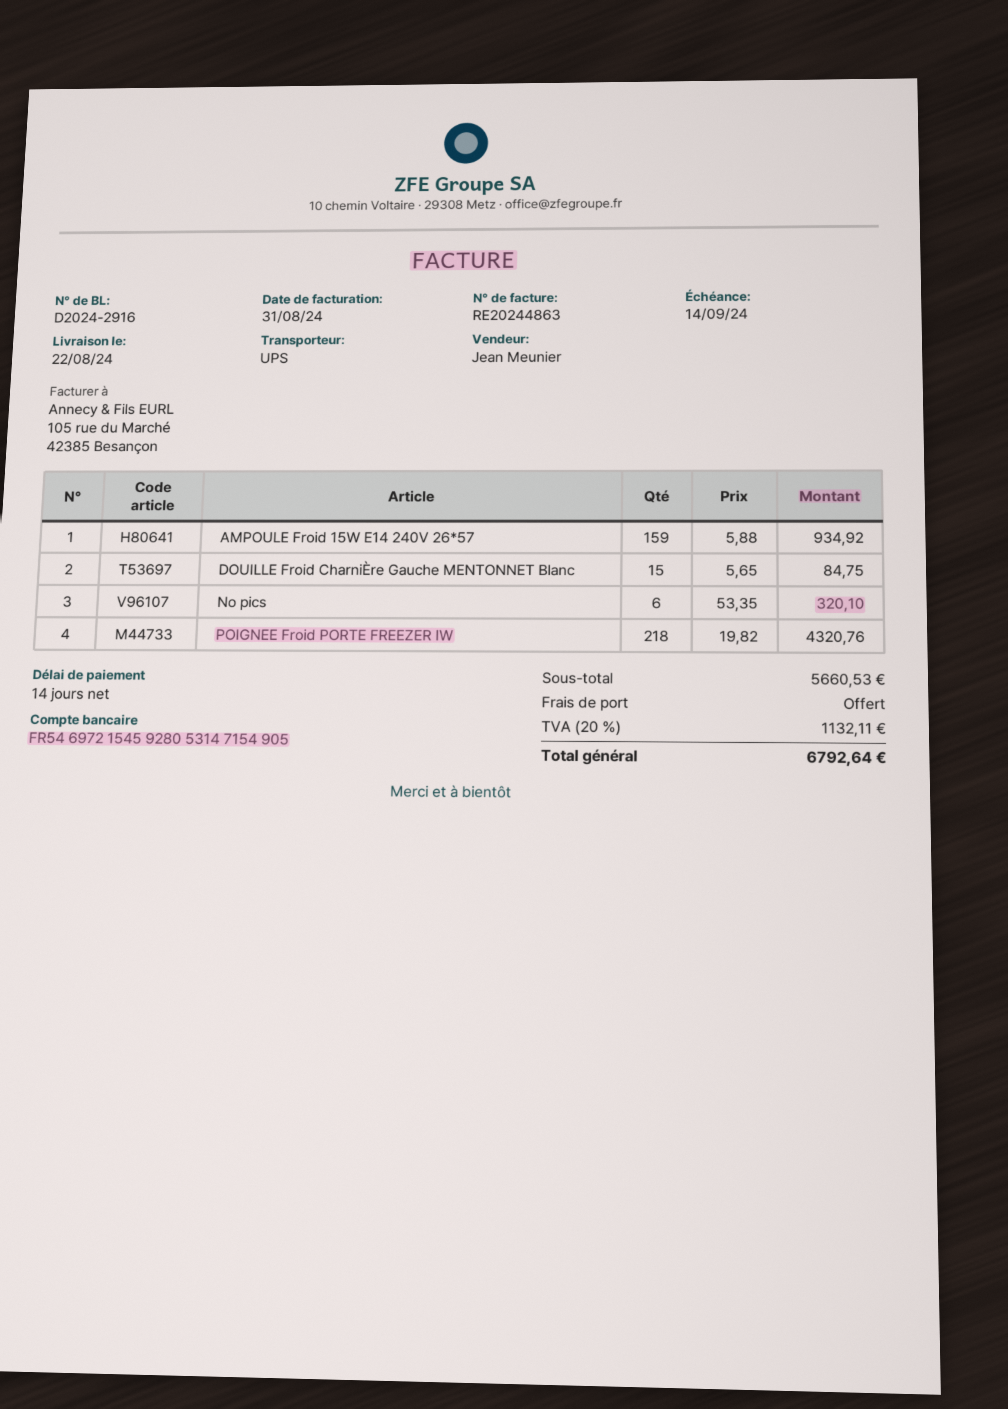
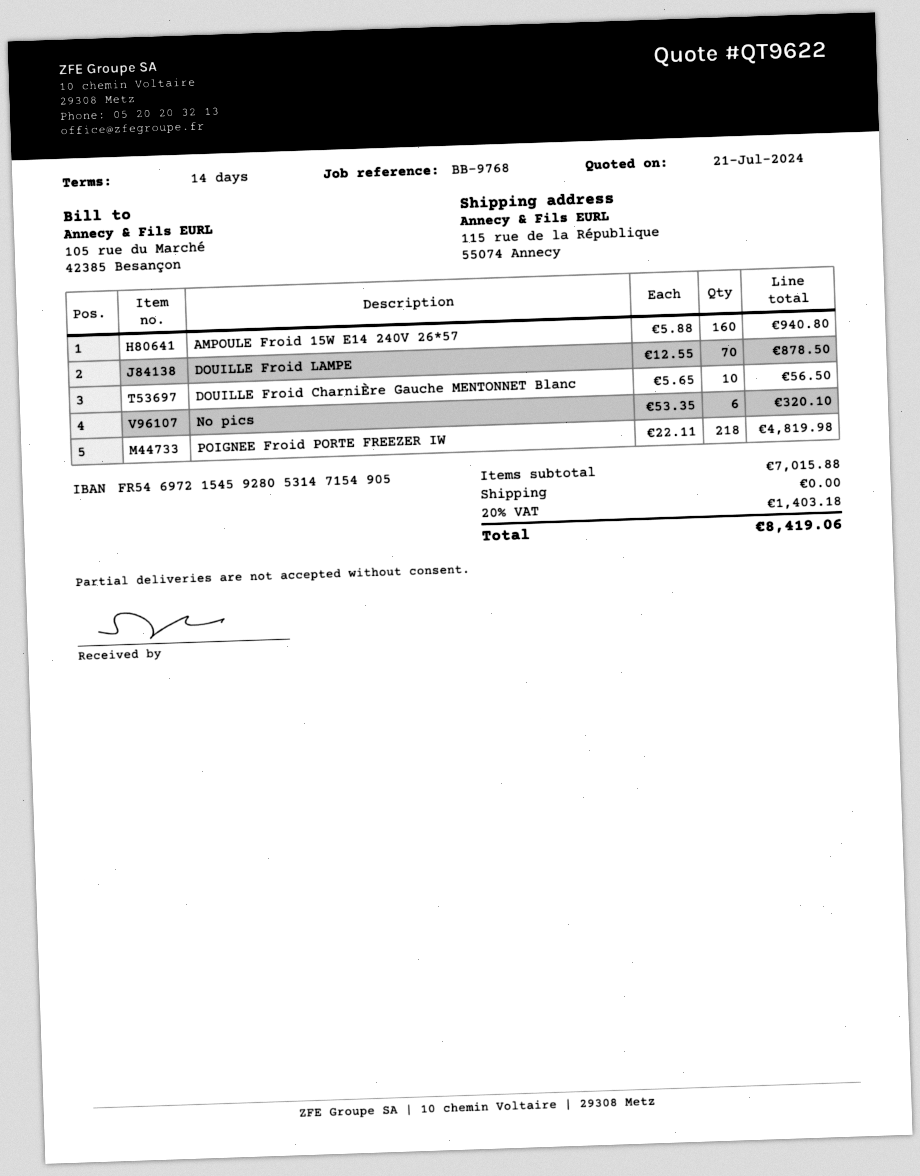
AMPOULE Froid 15W E14 240V 26*57: 159 x 5.88 = 934.92 -> 160 x 5.88 = 940.80
DOUILLE Froid CharniÈre Gauche MENTONNET Blanc: 15 x 5.65 = 84.75 -> 10 x 5.65 = 56.50
POIGNEE Froid PORTE FREEZER IW: 218 x 19.82 = 4320.76 -> 218 x 22.11 = 4819.98
DOUILLE Froid LAMPE: none -> 70 x 12.55 = 878.50
subtotal: 5660.53 -> 7015.88
tax: 20% = 1132.11 -> 20% = 1403.18
total: 6792.64 -> 8419.06

